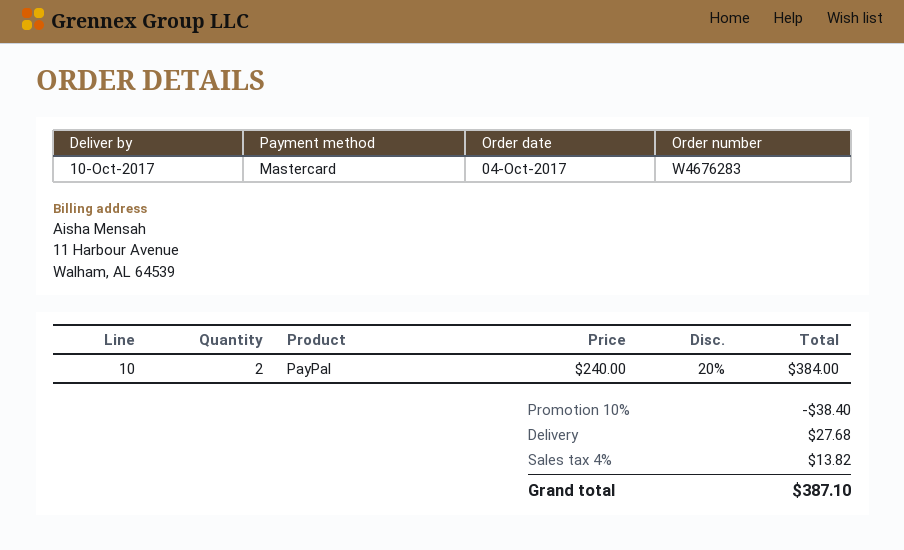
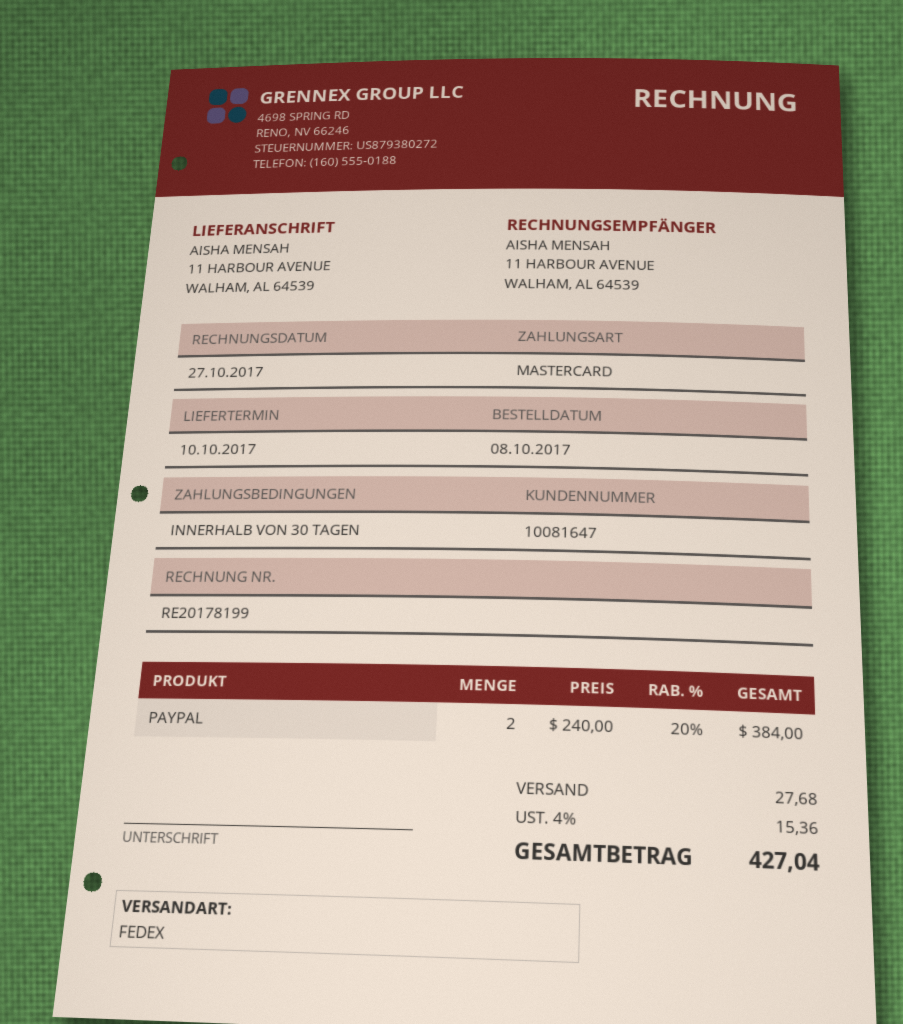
order date: 2017-10-04 -> 2017-10-08
discount: 10% = 38.40 -> none
tax: 4% = 13.82 -> 4% = 15.36
total: 387.10 -> 427.04

